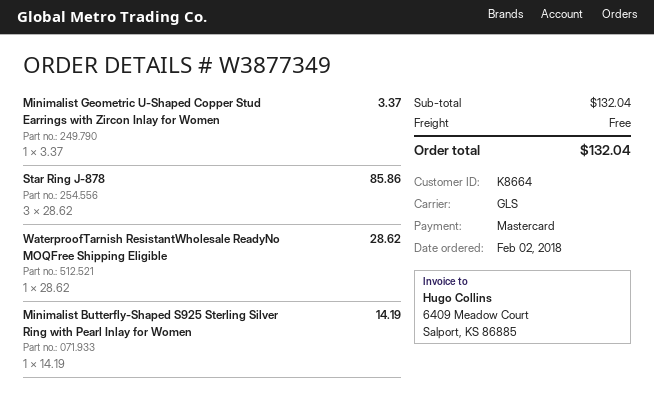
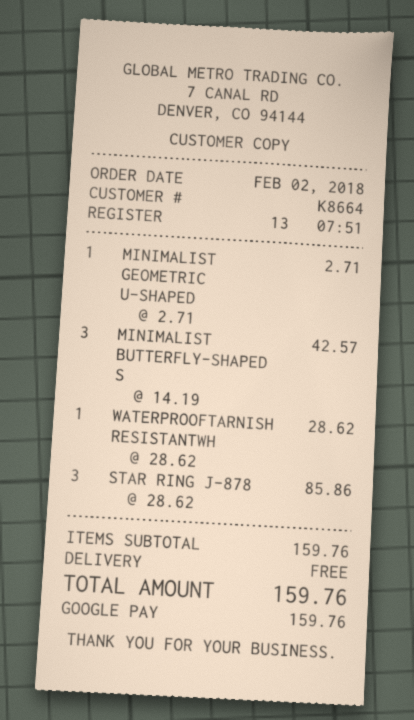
payment method: Mastercard -> Google Pay
Minimalist Geometric U-Shaped Copper Stud Earrings with Zircon Inlay for Women: 1 x 3.37 = 3.37 -> 1 x 2.71 = 2.71
Minimalist Butterfly-Shaped S925 Sterling Silver Ring with Pearl Inlay for Women: 1 x 14.19 = 14.19 -> 3 x 14.19 = 42.57
subtotal: 132.04 -> 159.76
total: 132.04 -> 159.76

